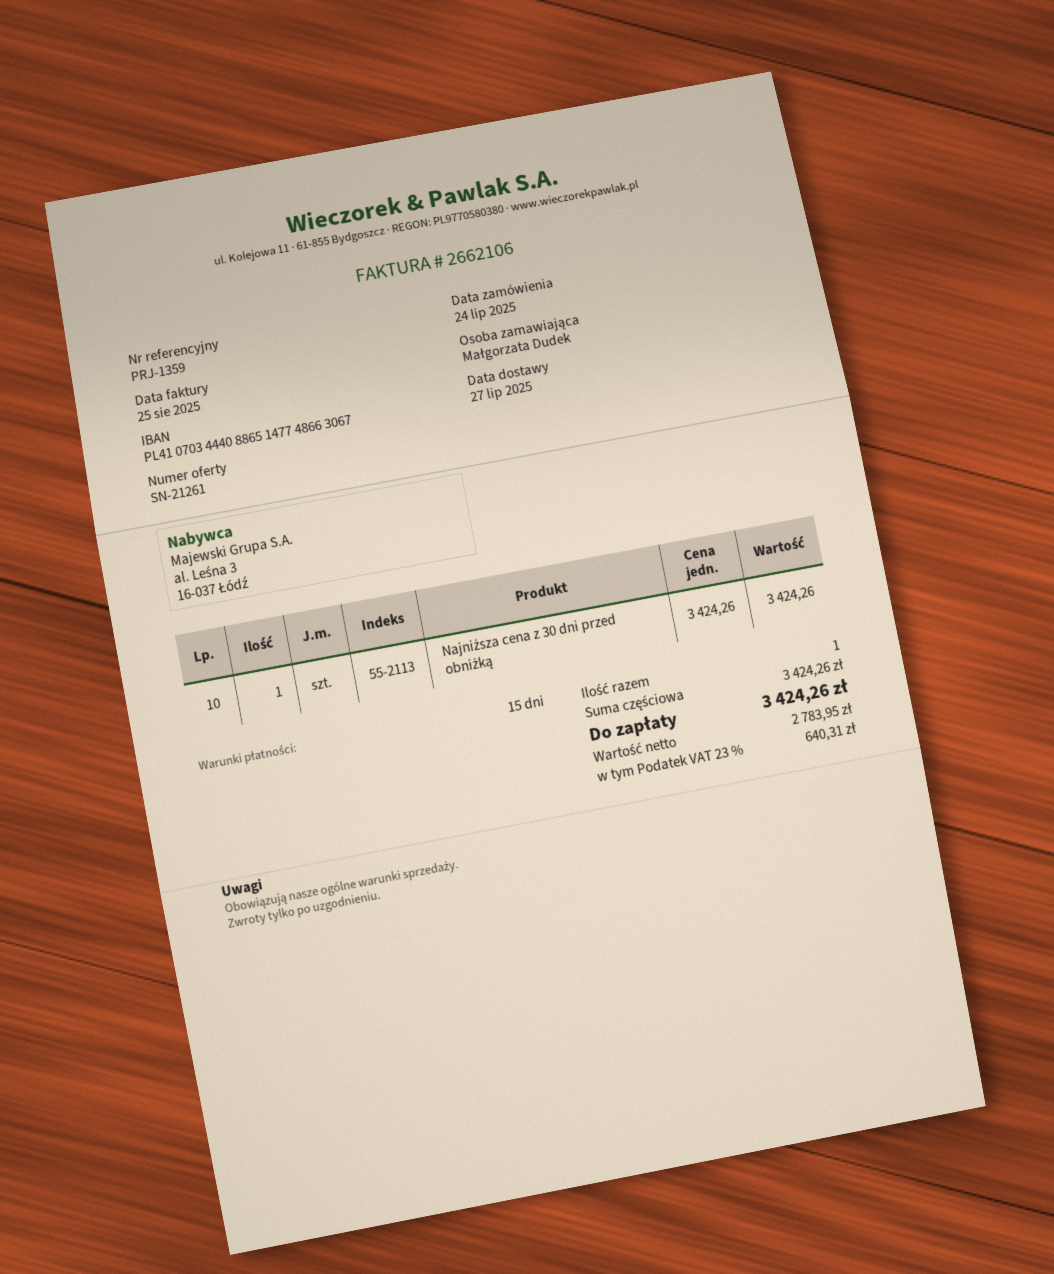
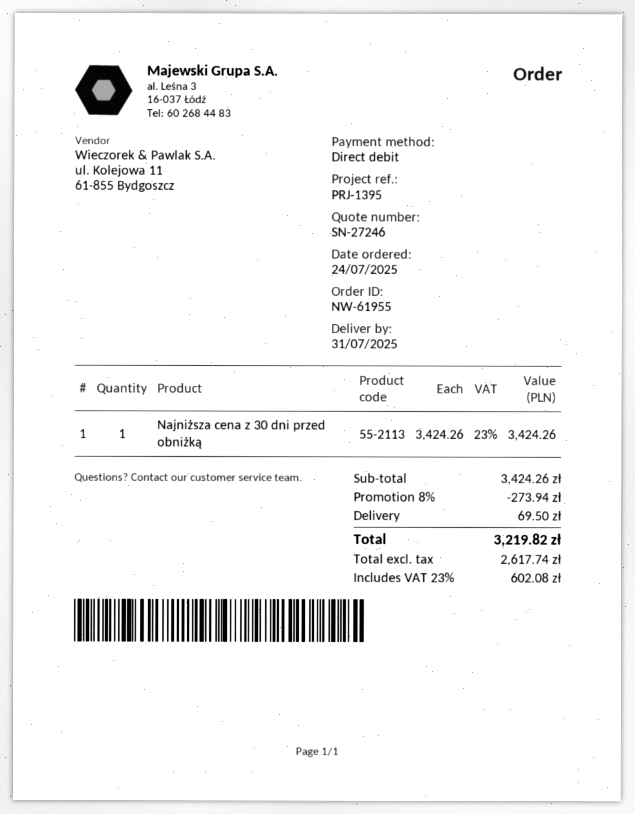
quote number: SN-21261 -> SN-27246
delivery date: 2025-07-27 -> 2025-07-31
reference: PRJ-1359 -> PRJ-1395
discount: none -> 8% = 273.94
shipping: none -> 69.50
net: 2783.95 -> 2617.74
tax: 23% = 640.31 -> 23% = 602.08
total: 3424.26 -> 3219.82

